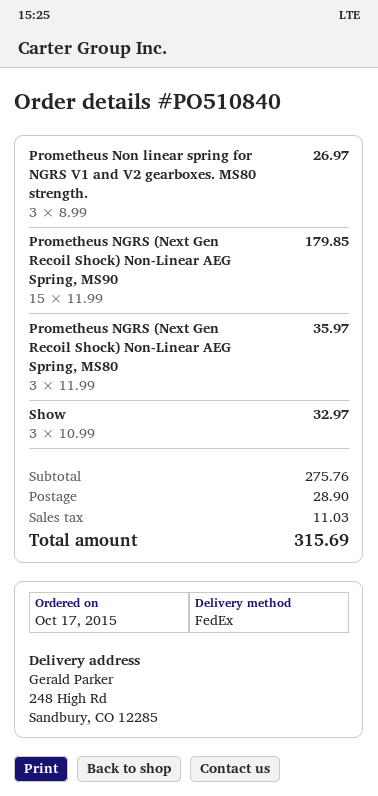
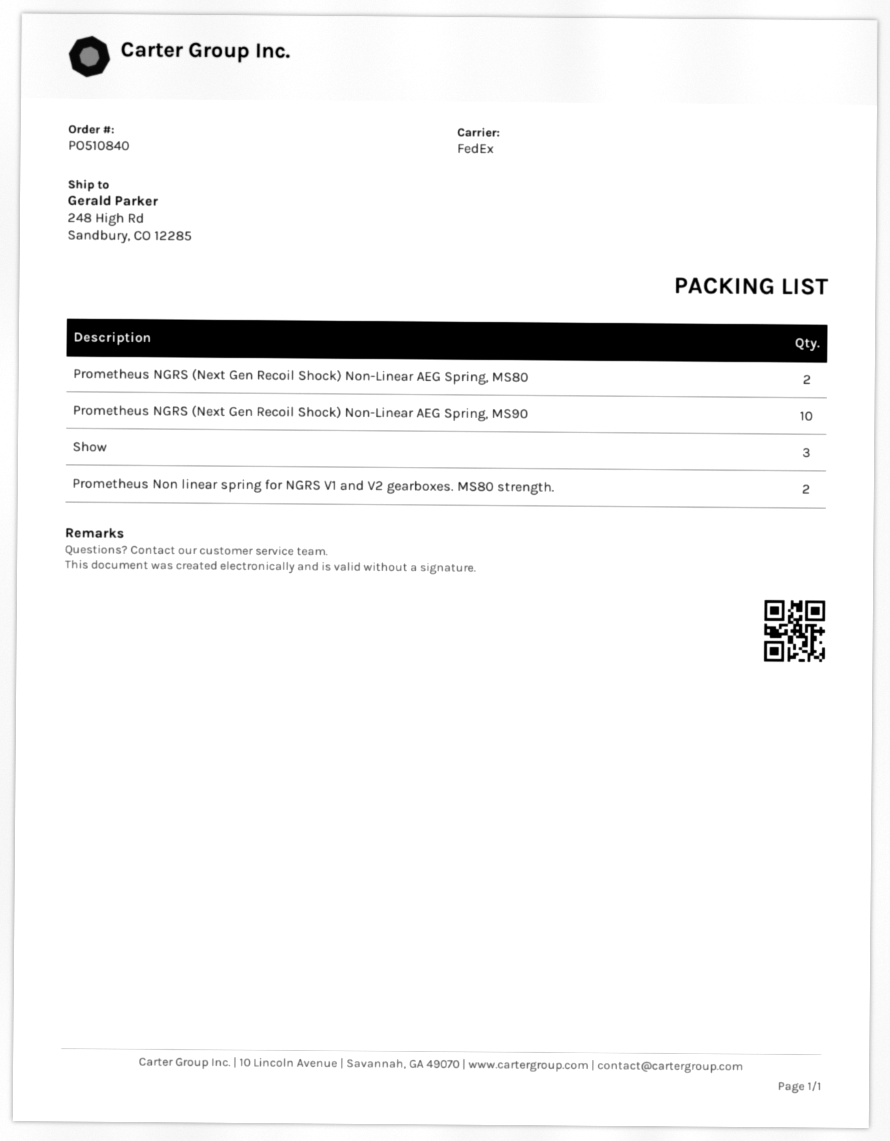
Prometheus Non linear spring for NGRS V1 and V2 gearboxes. MS80 strength.: 3 -> 2
Prometheus NGRS (Next Gen Recoil Shock) Non-Linear AEG Spring, MS90: 15 -> 10
Prometheus NGRS (Next Gen Recoil Shock) Non-Linear AEG Spring, MS80: 3 -> 2

